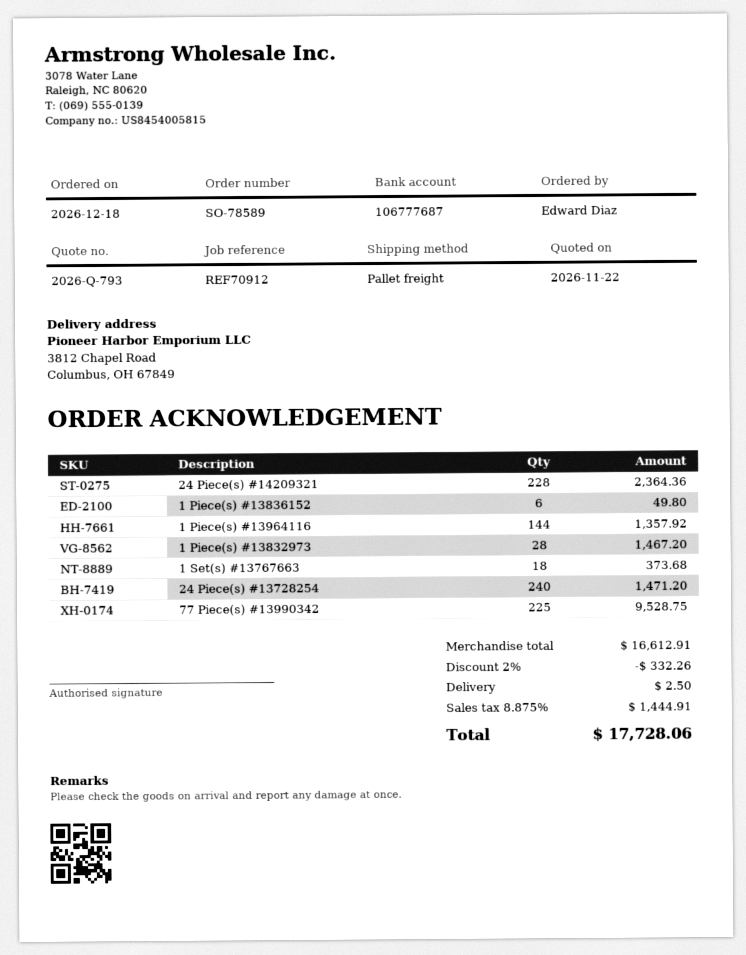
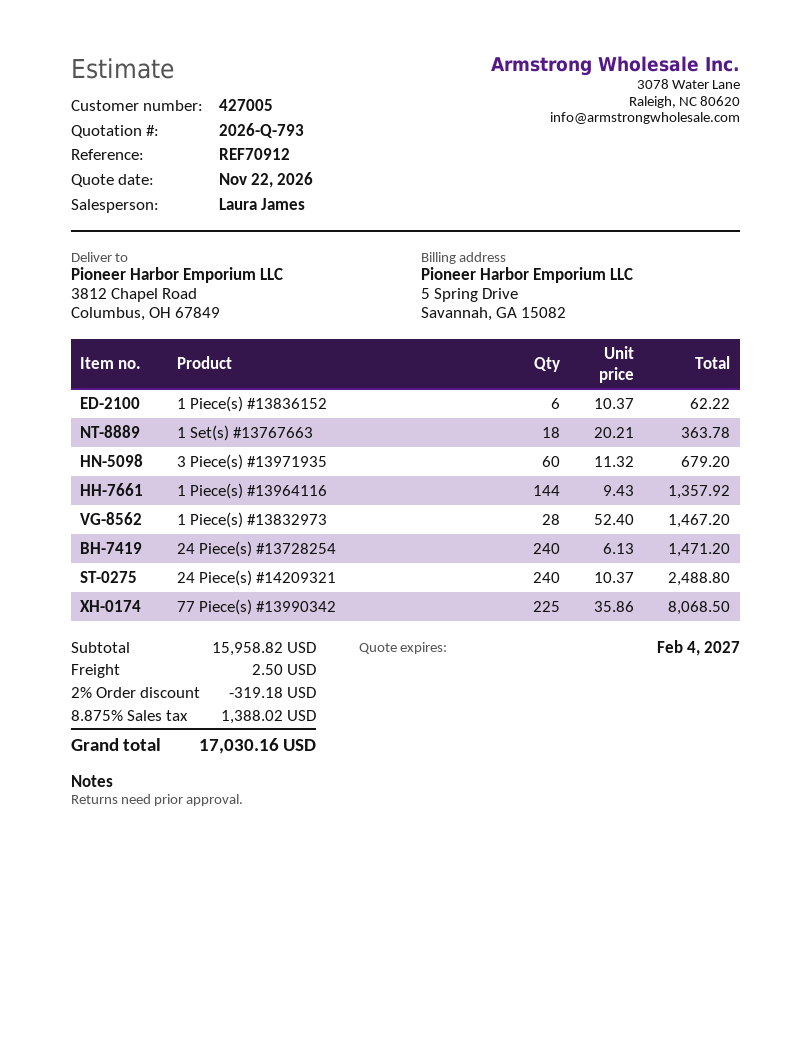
24 Piece(s) #14209321: 228 for 2364.36 -> 240 for 2488.80
1 Piece(s) #13836152: 6 for 49.80 -> 6 for 62.22
1 Set(s) #13767663: 18 for 373.68 -> 18 for 363.78
77 Piece(s) #13990342: 225 for 9528.75 -> 225 for 8068.50
3 Piece(s) #13971935: none -> 60 for 679.20
subtotal: 16612.91 -> 15958.82
discount: 2% = 332.26 -> 2% = 319.18
tax: 8.875% = 1444.91 -> 8.875% = 1388.02
total: 17728.06 -> 17030.16

